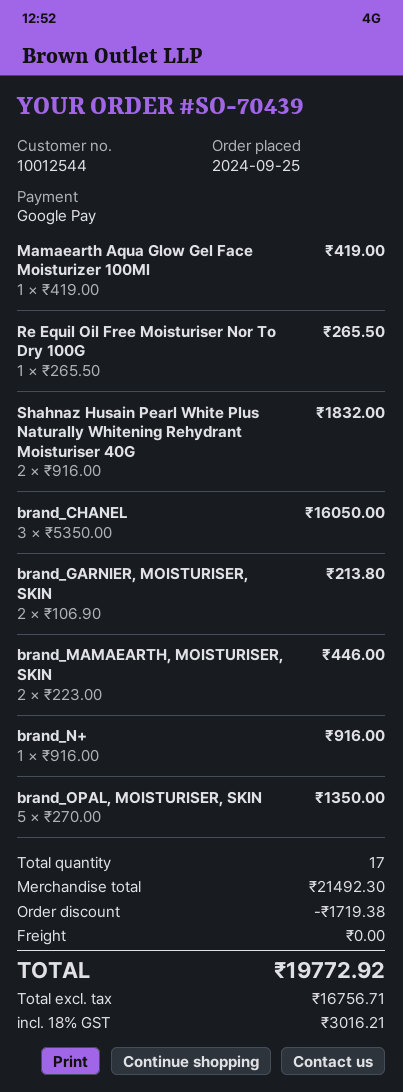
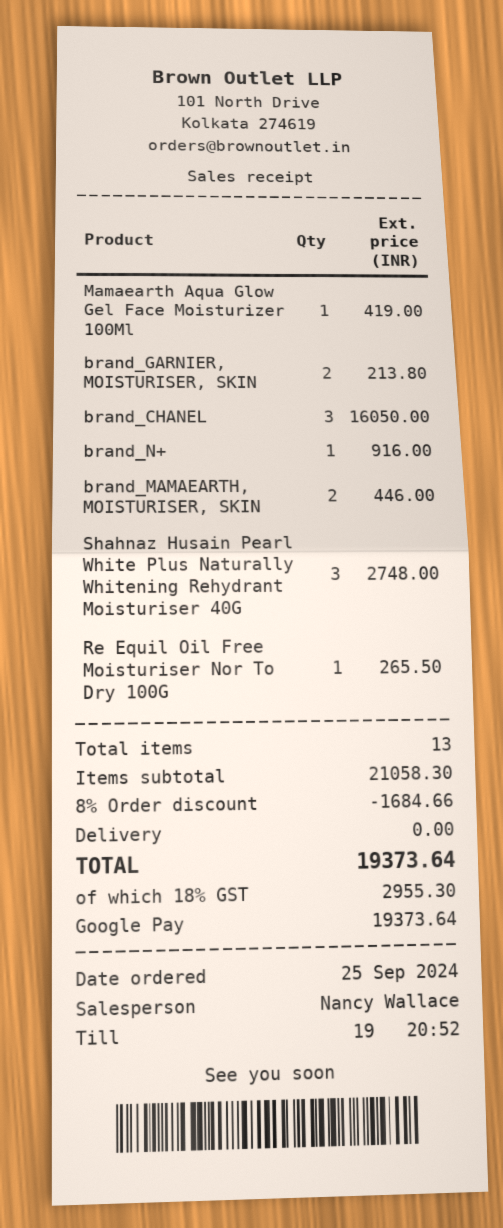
Shahnaz Husain Pearl White Plus Naturally Whitening Rehydrant Moisturiser 40G: 2 for 1832.00 -> 3 for 2748.00
brand_OPAL, MOISTURISER, SKIN: 5 for 1350.00 -> none
total quantity: 17 -> 13
subtotal: 21492.30 -> 21058.30
discount: 1719.38 -> 1684.66
tax: 18% = 3016.21 -> 18% = 2955.30
total: 19772.92 -> 19373.64

